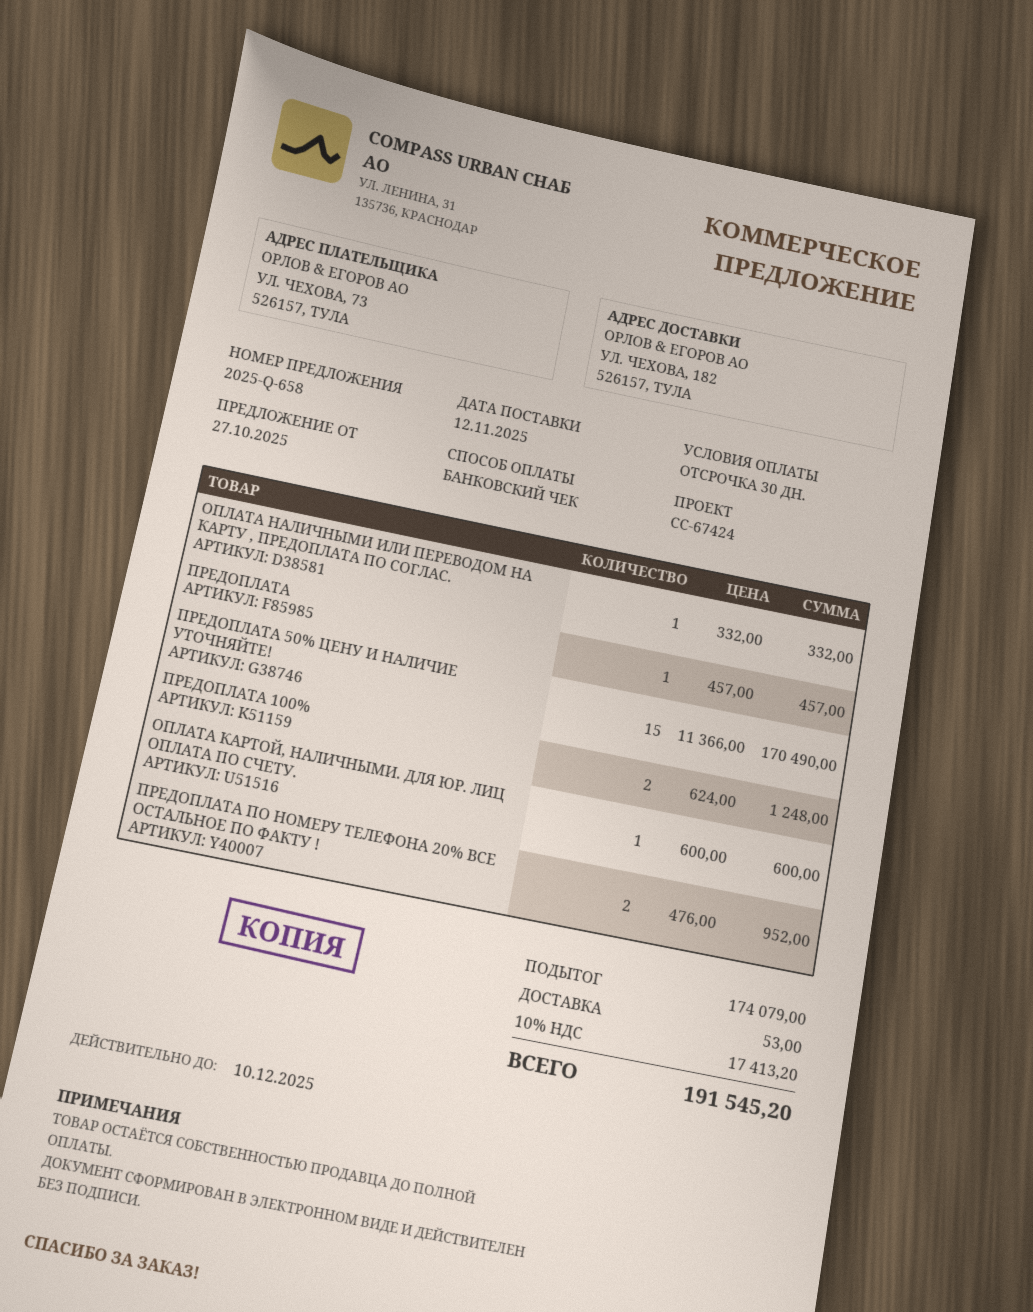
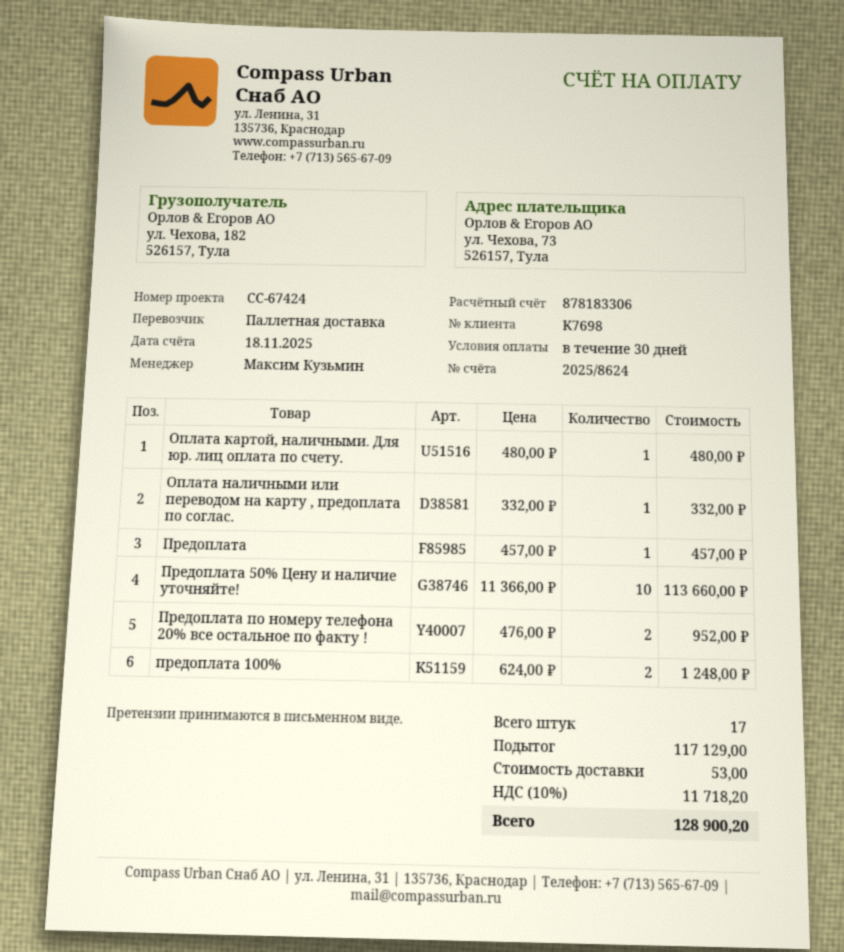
ПРЕДОПЛАТА 50% ЦЕНУ И НАЛИЧИЕ УТОЧНЯЙТЕ!: 15 x 11366.00 = 170490.00 -> 10 x 11366.00 = 113660.00
ОПЛАТА КАРТОЙ, НАЛИЧНЫМИ. ДЛЯ ЮР. ЛИЦ ОПЛАТА ПО СЧЕТУ.: 1 x 600.00 = 600.00 -> 1 x 480.00 = 480.00
subtotal: 174079.00 -> 117129.00
tax: 10% = 17413.20 -> 10% = 11718.20
total: 191545.20 -> 128900.20

